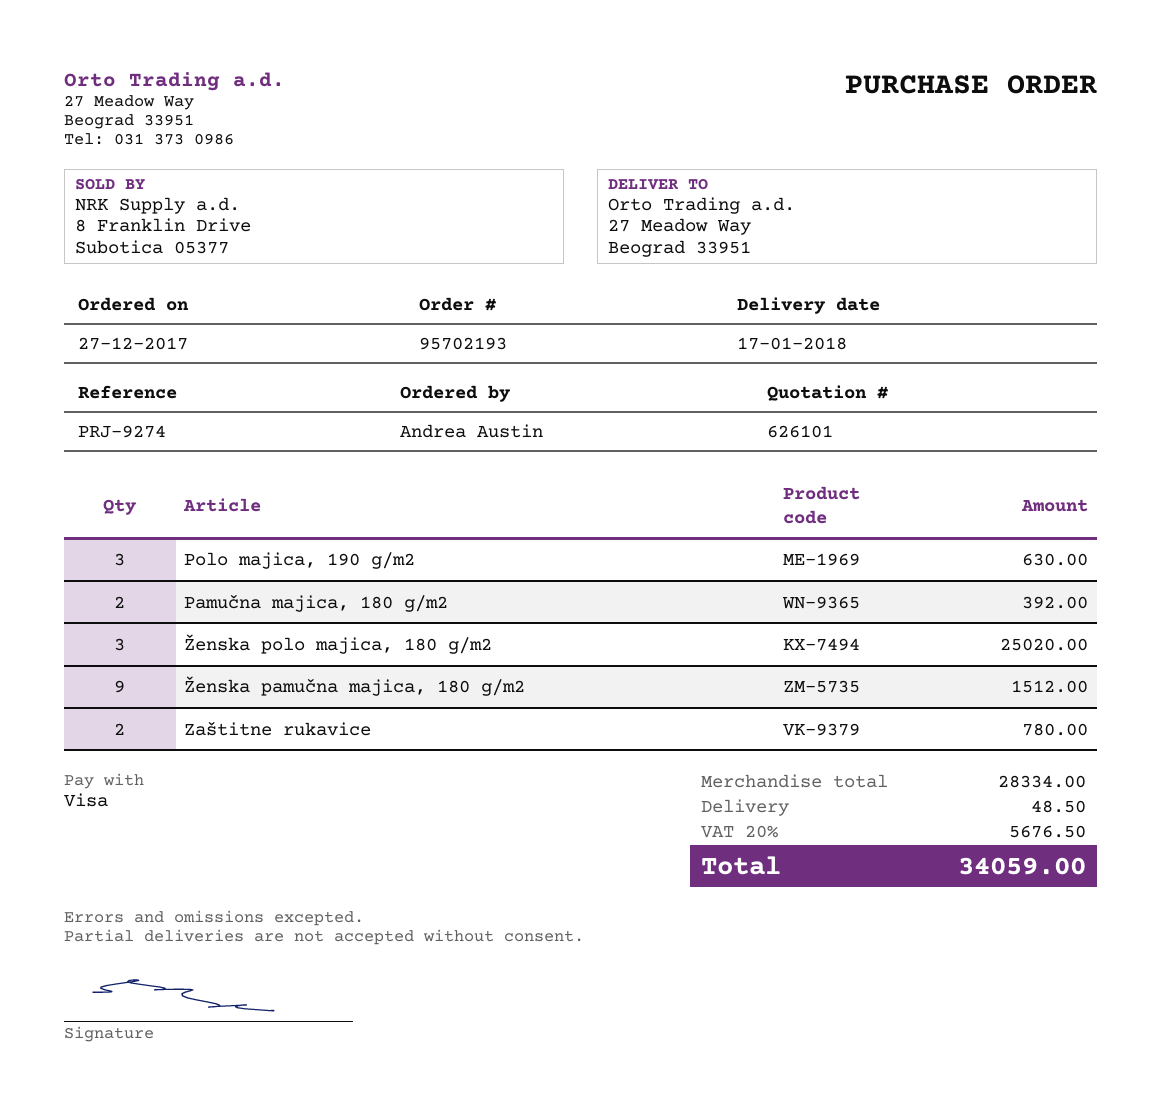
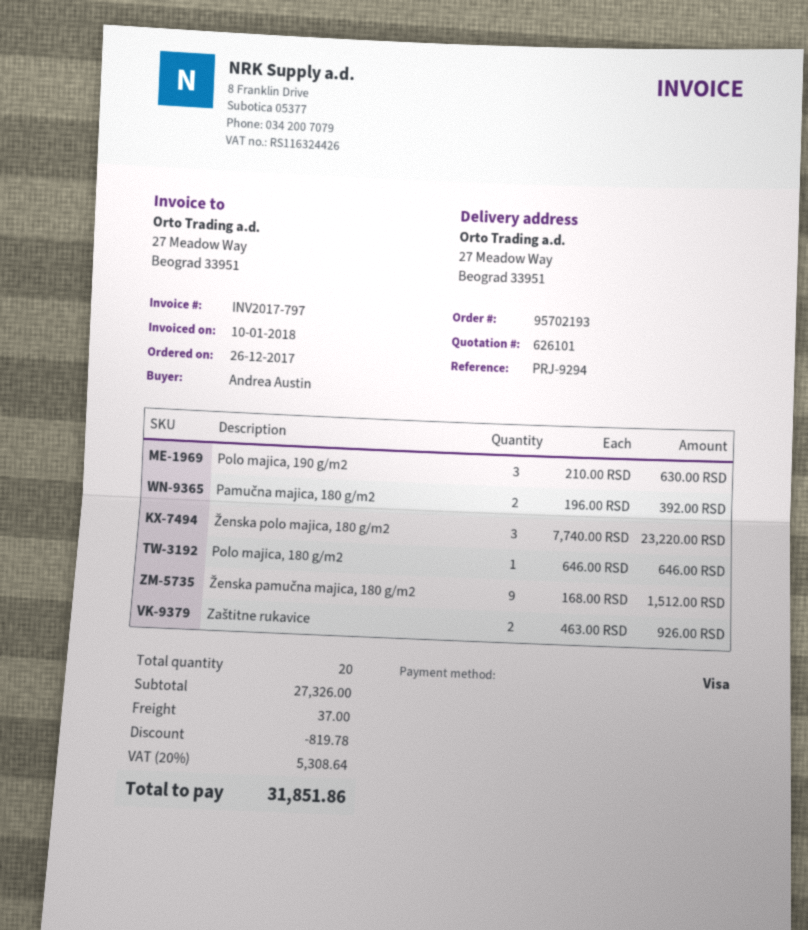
order date: 2017-12-27 -> 2017-12-26
reference: PRJ-9274 -> PRJ-9294
Ženska polo majica, 180 g/m2: 3 for 25020.00 -> 3 for 23220.00
Zaštitne rukavice: 2 for 780.00 -> 2 for 926.00
Polo majica, 180 g/m2: none -> 1 for 646.00
subtotal: 28334.00 -> 27326.00
discount: none -> 819.78
shipping: 48.50 -> 37.00
tax: 20% = 5676.50 -> 20% = 5308.64
total: 34059.00 -> 31851.86

